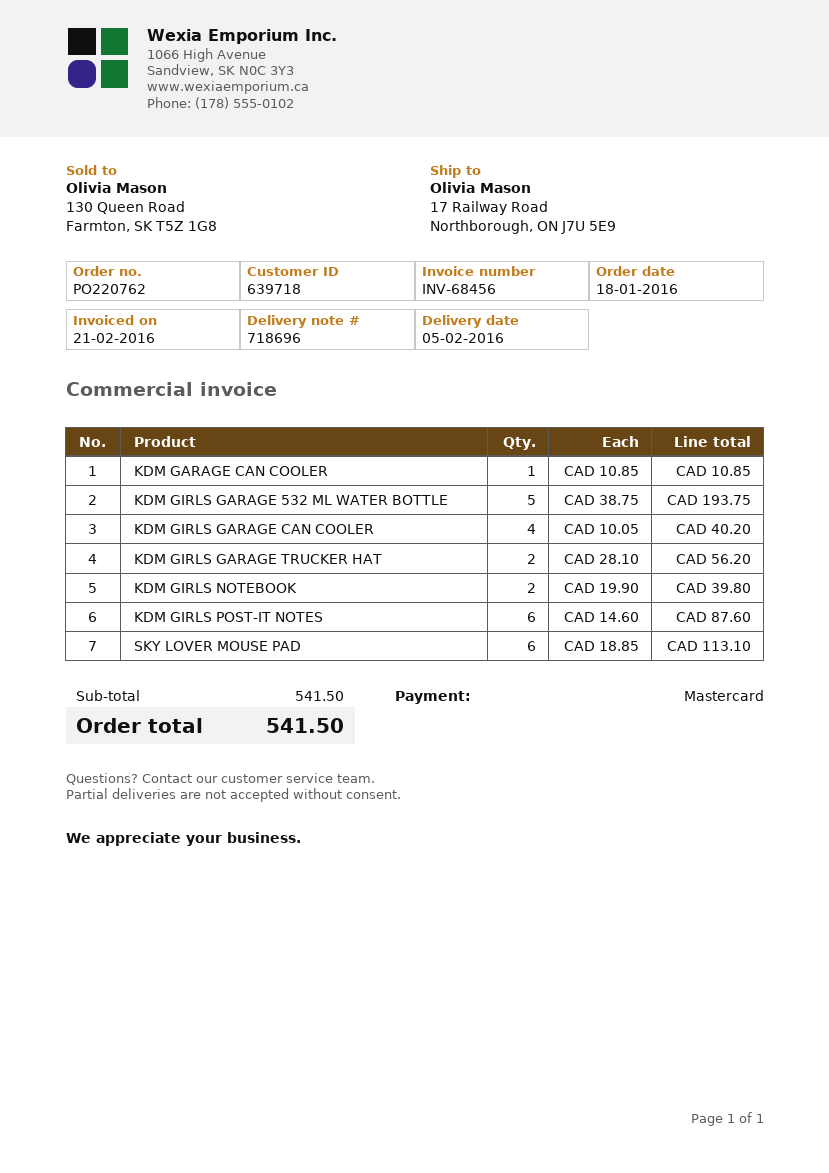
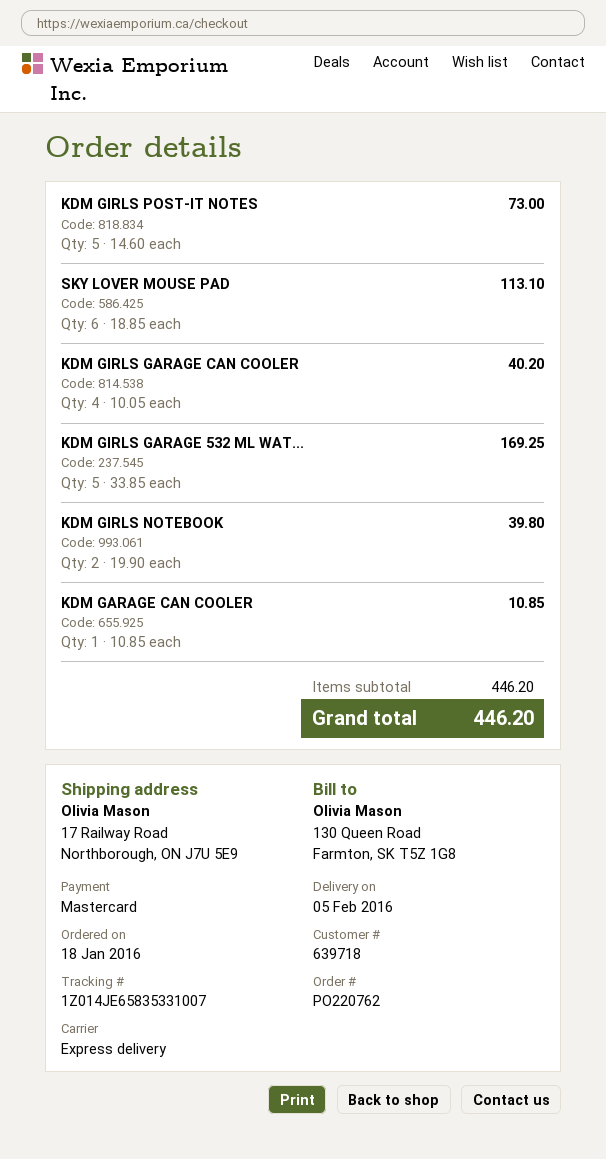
KDM GIRLS GARAGE 532 ML WATER BOTTLE: 5 x 38.75 = 193.75 -> 5 x 33.85 = 169.25
KDM GIRLS GARAGE TRUCKER HAT: 2 x 28.10 = 56.20 -> none
KDM GIRLS POST-IT NOTES: 6 x 14.60 = 87.60 -> 5 x 14.60 = 73.00
subtotal: 541.50 -> 446.20
total: 541.50 -> 446.20

